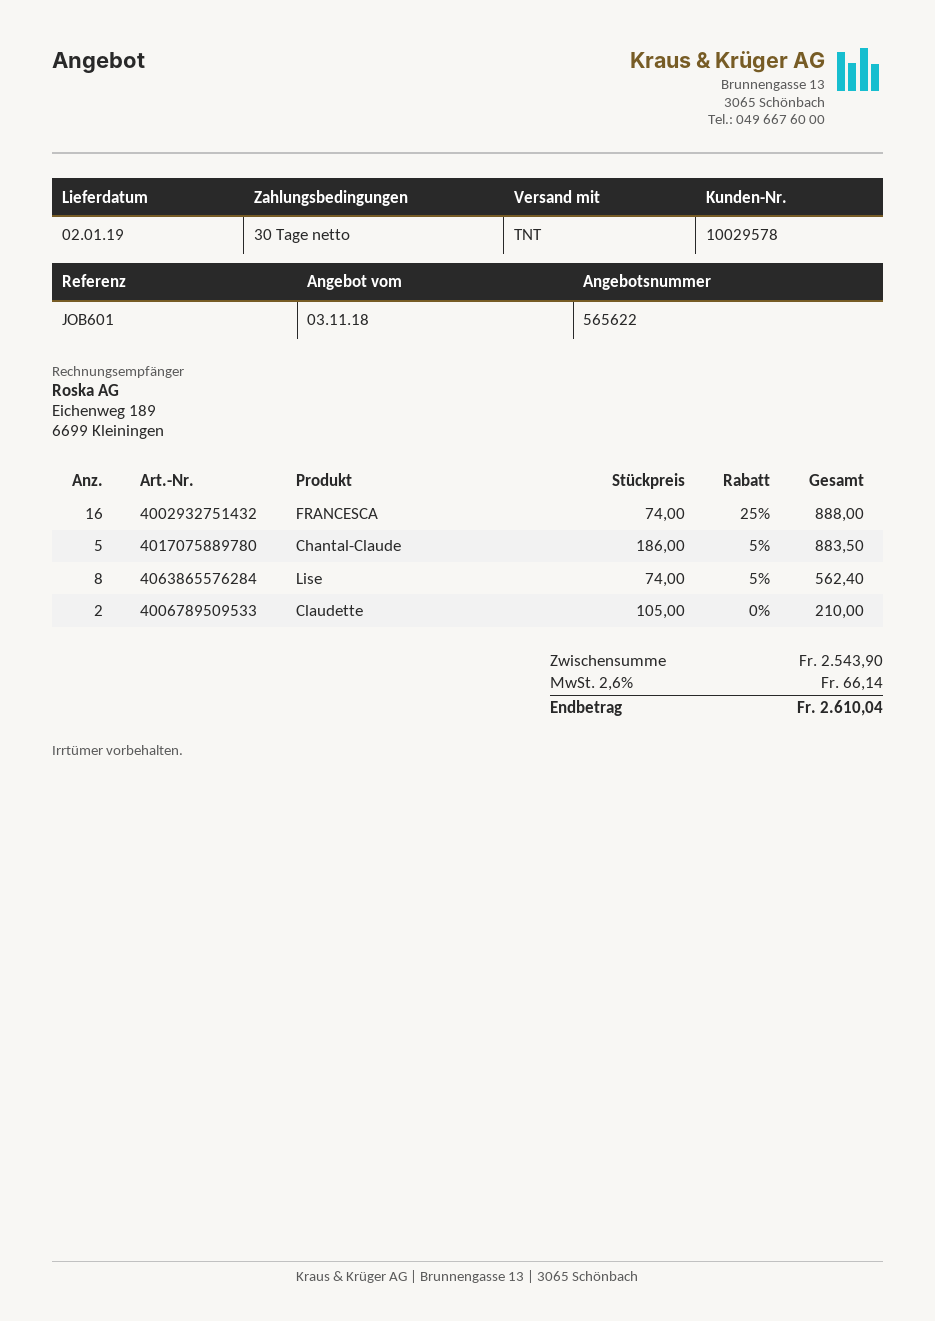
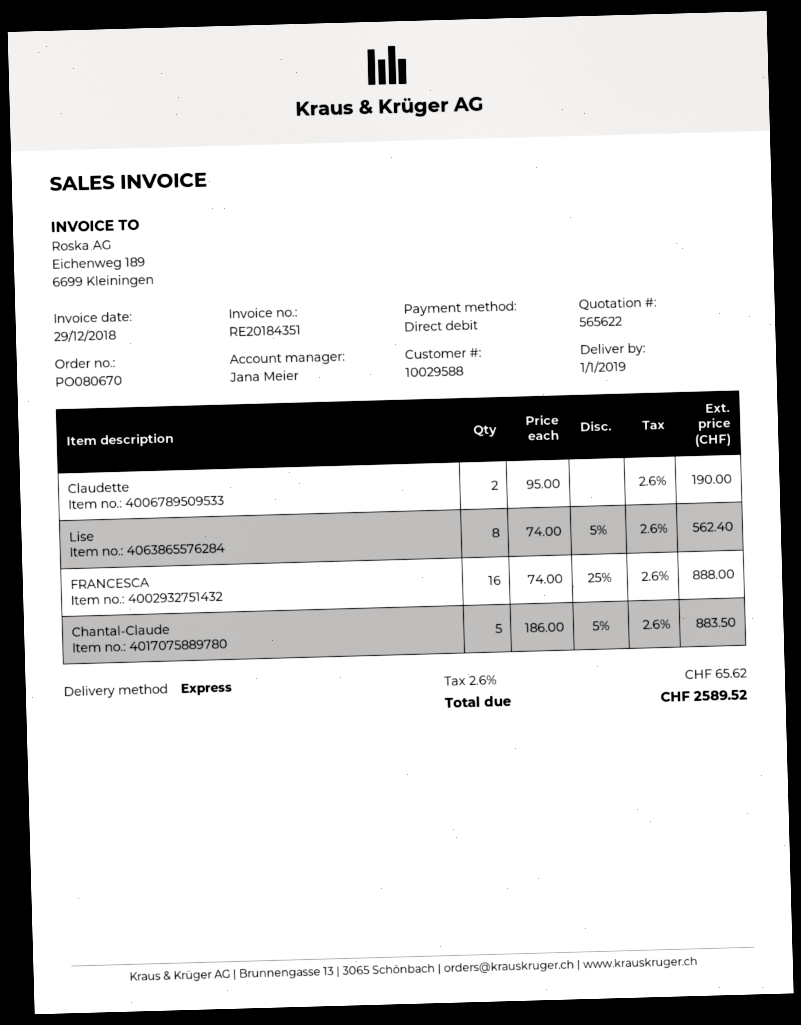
delivery date: 2019-01-02 -> 2019-01-01
customer number: 10029578 -> 10029588
shipping method: TNT -> express
Claudette: 2 x 105.00 = 210.00 -> 2 x 95.00 = 190.00
tax: 2.6% = 66.14 -> 2.6% = 65.62
total: 2610.04 -> 2589.52

